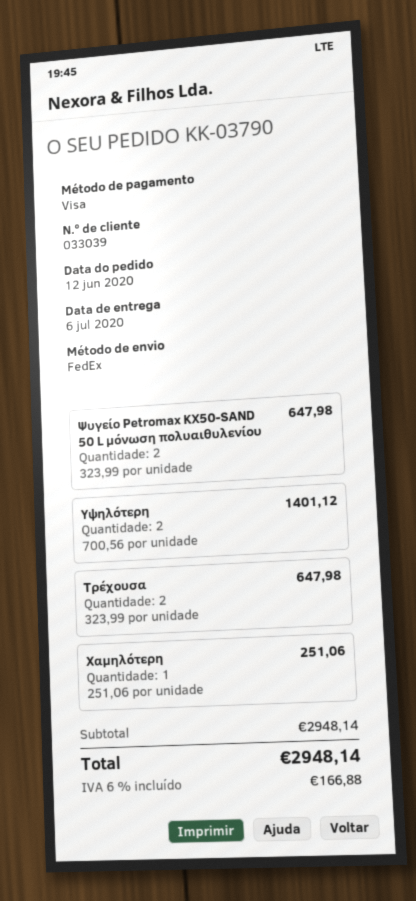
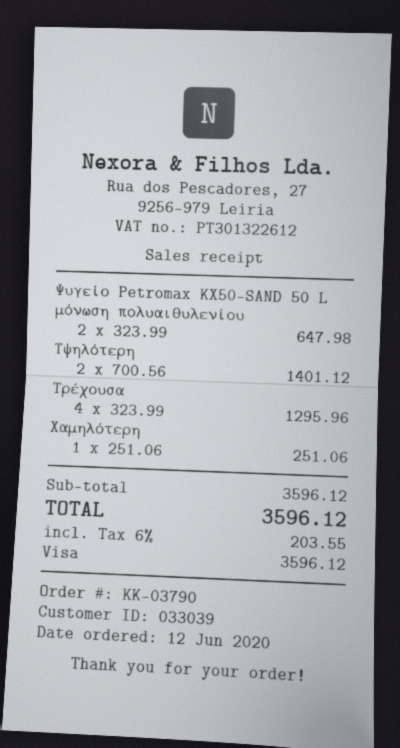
Τρέχουσα: 2 x 323.99 = 647.98 -> 4 x 323.99 = 1295.96
subtotal: 2948.14 -> 3596.12
tax: 6% = 166.88 -> 6% = 203.55
total: 2948.14 -> 3596.12

